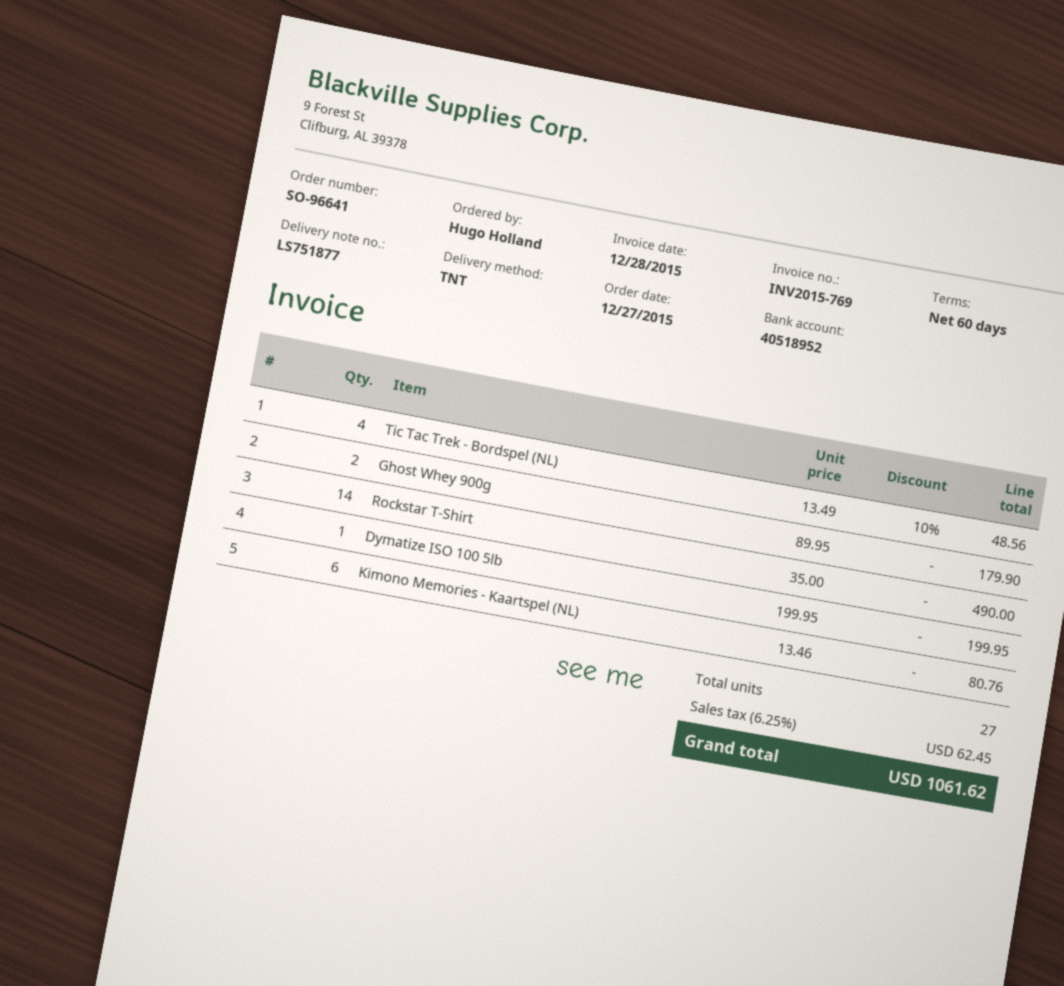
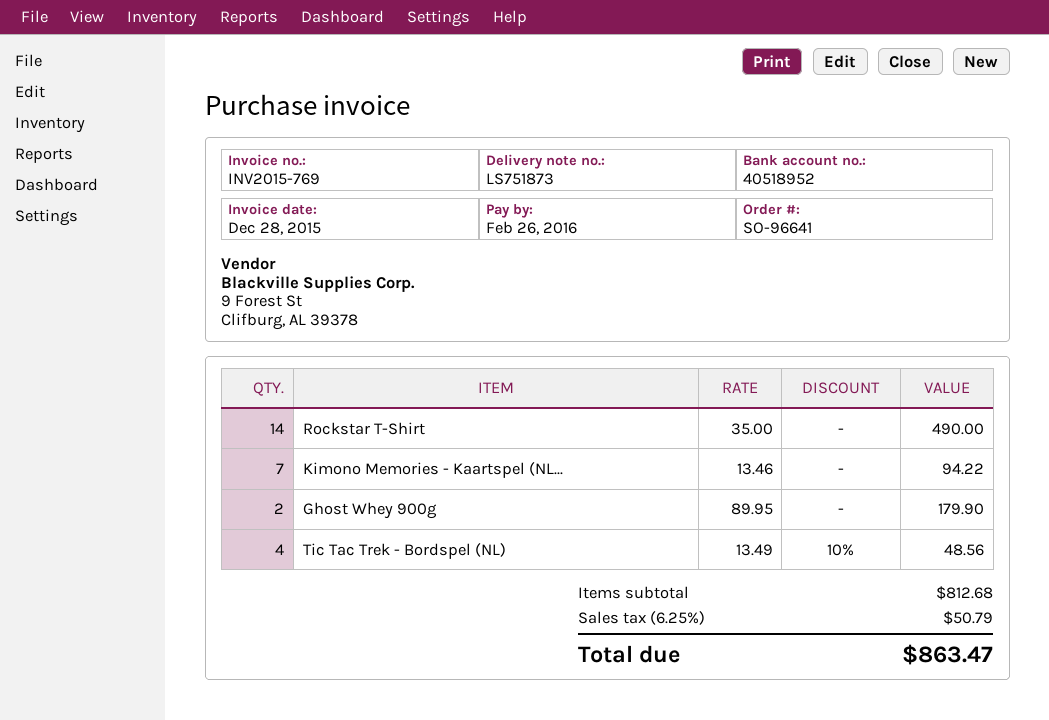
delivery note number: LS751877 -> LS751873
Dymatize ISO 100 5lb: 1 x 199.95 = 199.95 -> none
Kimono Memories - Kaartspel (NL): 6 x 13.46 = 80.76 -> 7 x 13.46 = 94.22
tax: 6.25% = 62.45 -> 6.25% = 50.79
total: 1061.62 -> 863.47

